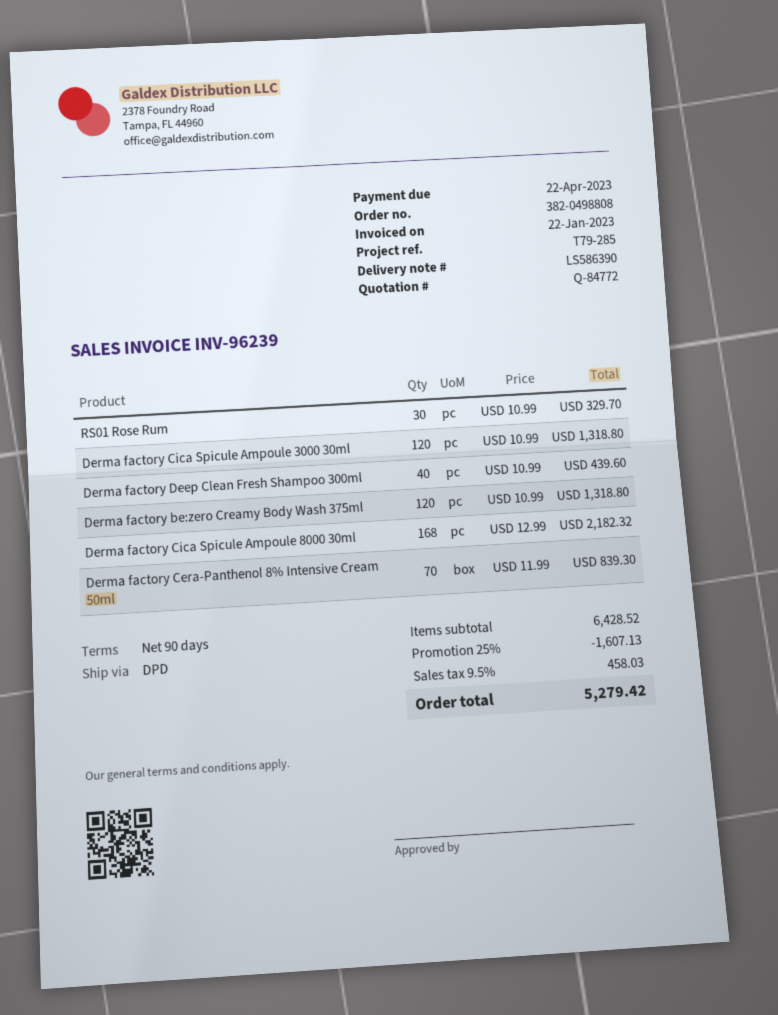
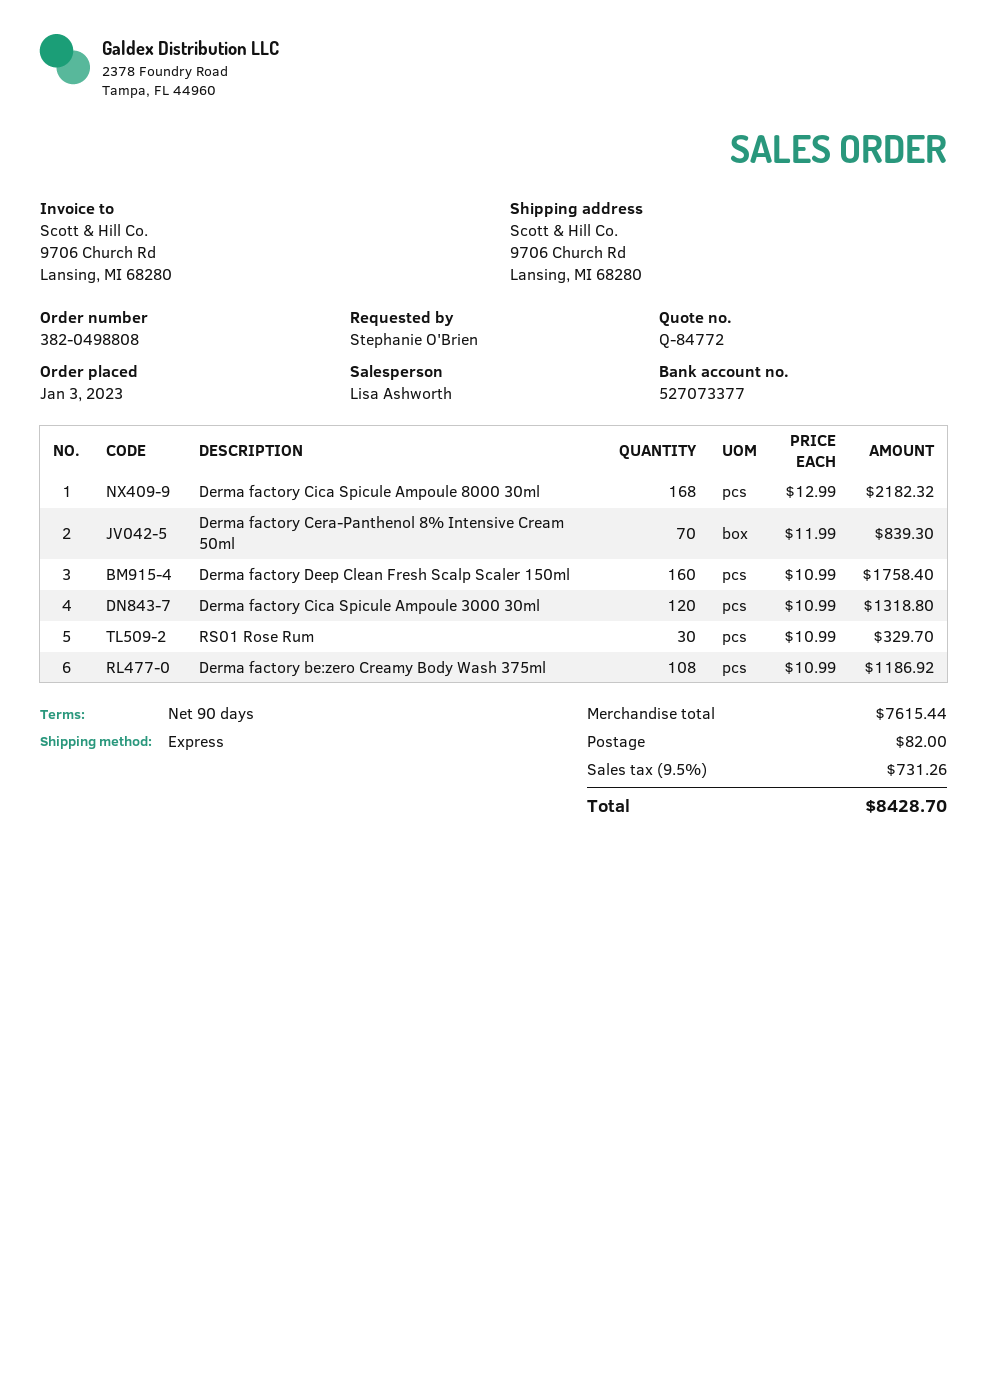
shipping method: DPD -> express
Derma factory Deep Clean Fresh Shampoo 300ml: 40 x 10.99 = 439.60 -> none
Derma factory be:zero Creamy Body Wash 375ml: 120 x 10.99 = 1318.80 -> 108 x 10.99 = 1186.92
Derma factory Deep Clean Fresh Scalp Scaler 150ml: none -> 160 x 10.99 = 1758.40
subtotal: 6428.52 -> 7615.44
discount: 25% = 1607.13 -> none
shipping: none -> 82.00
tax: 9.5% = 458.03 -> 9.5% = 731.26
total: 5279.42 -> 8428.70

